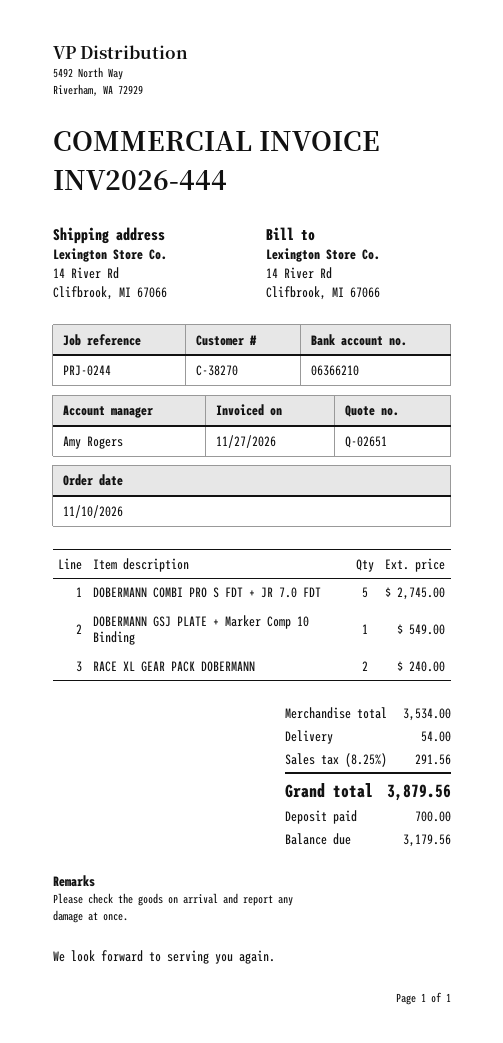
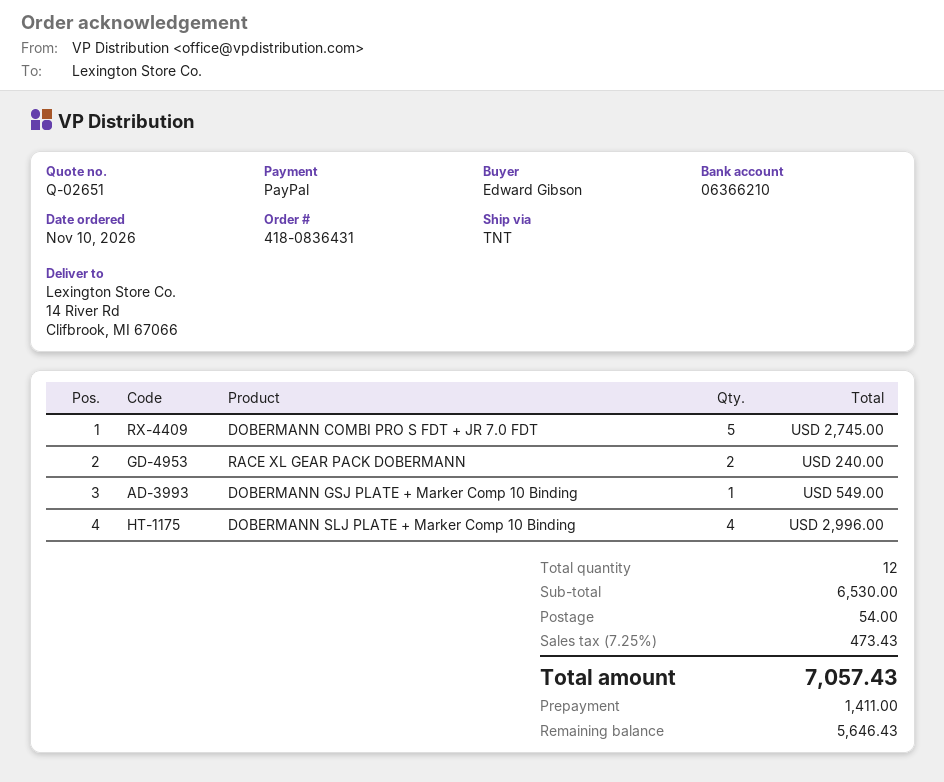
DOBERMANN SLJ PLATE + Marker Comp 10 Binding: none -> 4 for 2996.00
subtotal: 3534.00 -> 6530.00
tax: 8.25% = 291.56 -> 7.25% = 473.43
total: 3879.56 -> 7057.43
deposit: 700.00 -> 1411.00
balance: 3179.56 -> 5646.43

